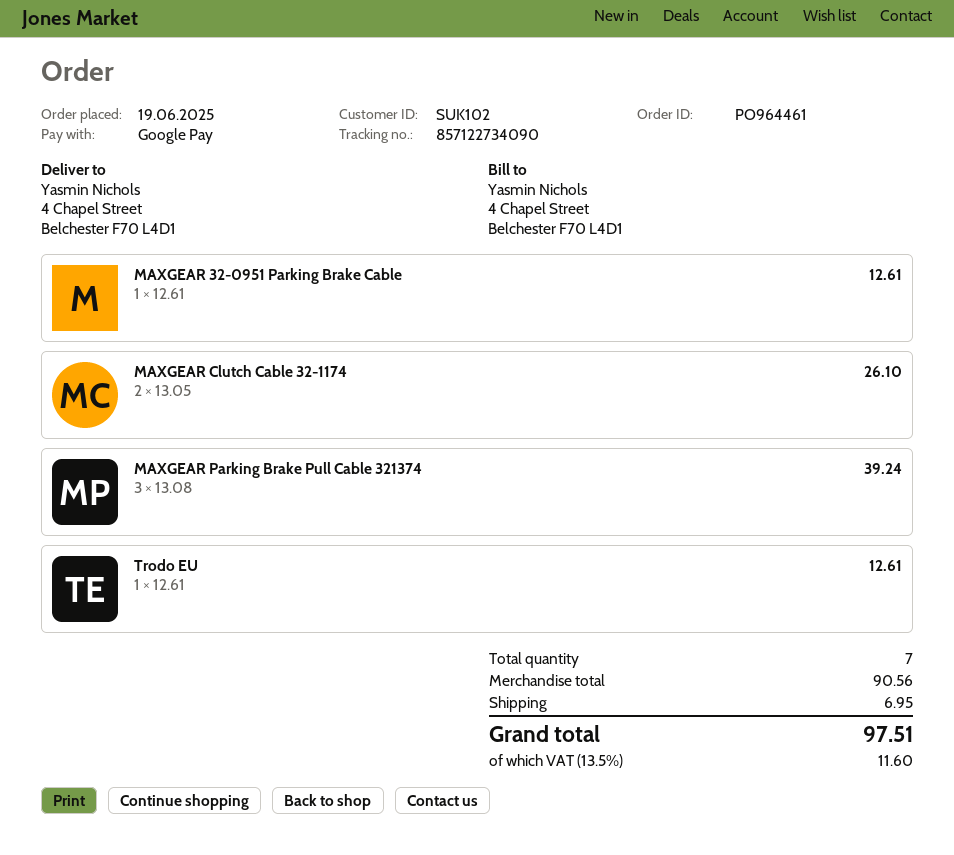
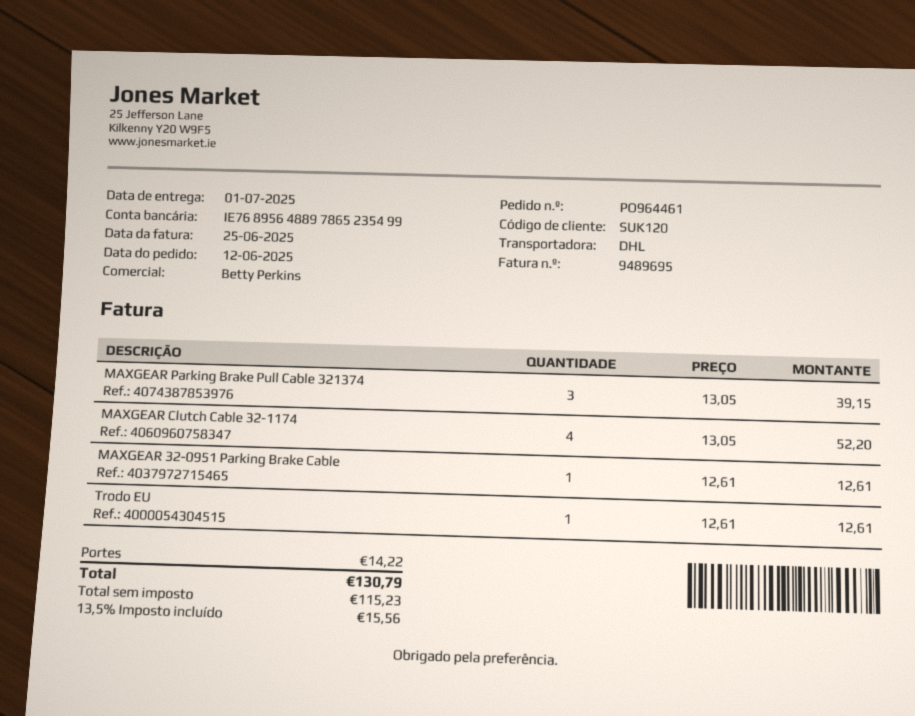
order date: 2025-06-19 -> 2025-06-12
customer number: SUK102 -> SUK120
MAXGEAR Clutch Cable 32-1174: 2 x 13.05 = 26.10 -> 4 x 13.05 = 52.20
MAXGEAR Parking Brake Pull Cable 321374: 3 x 13.08 = 39.24 -> 3 x 13.05 = 39.15
shipping: 6.95 -> 14.22
tax: 13.5% = 11.60 -> 13.5% = 15.56
total: 97.51 -> 130.79

